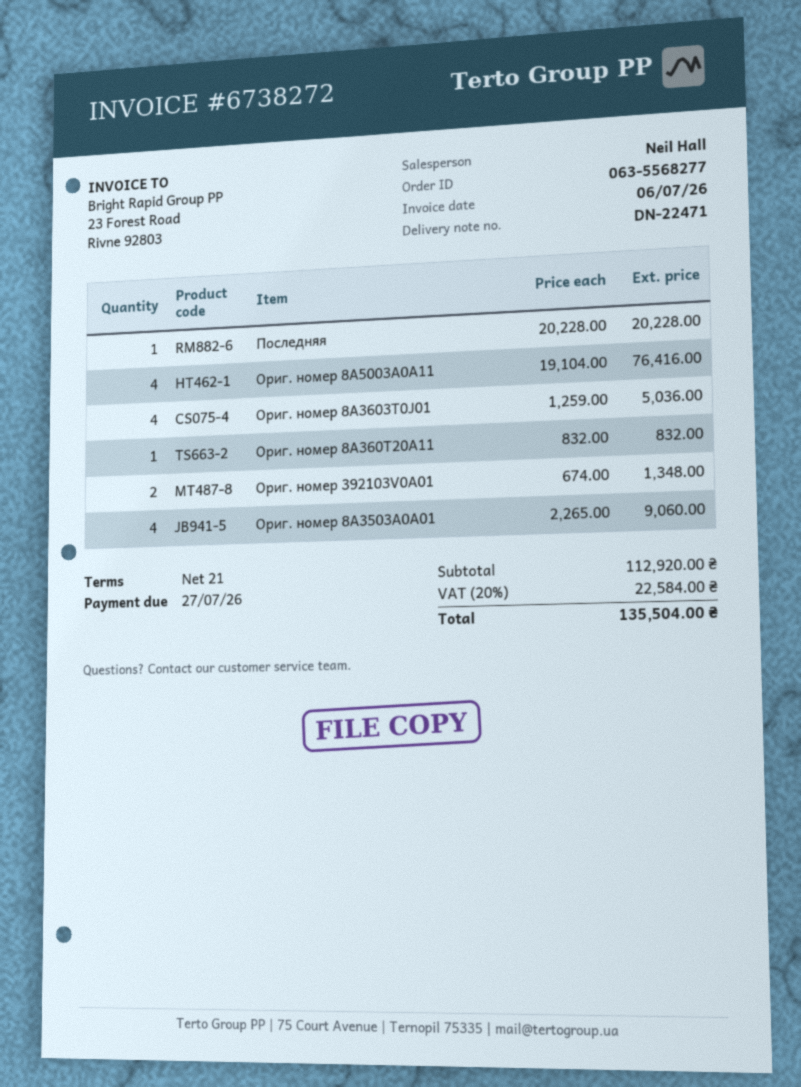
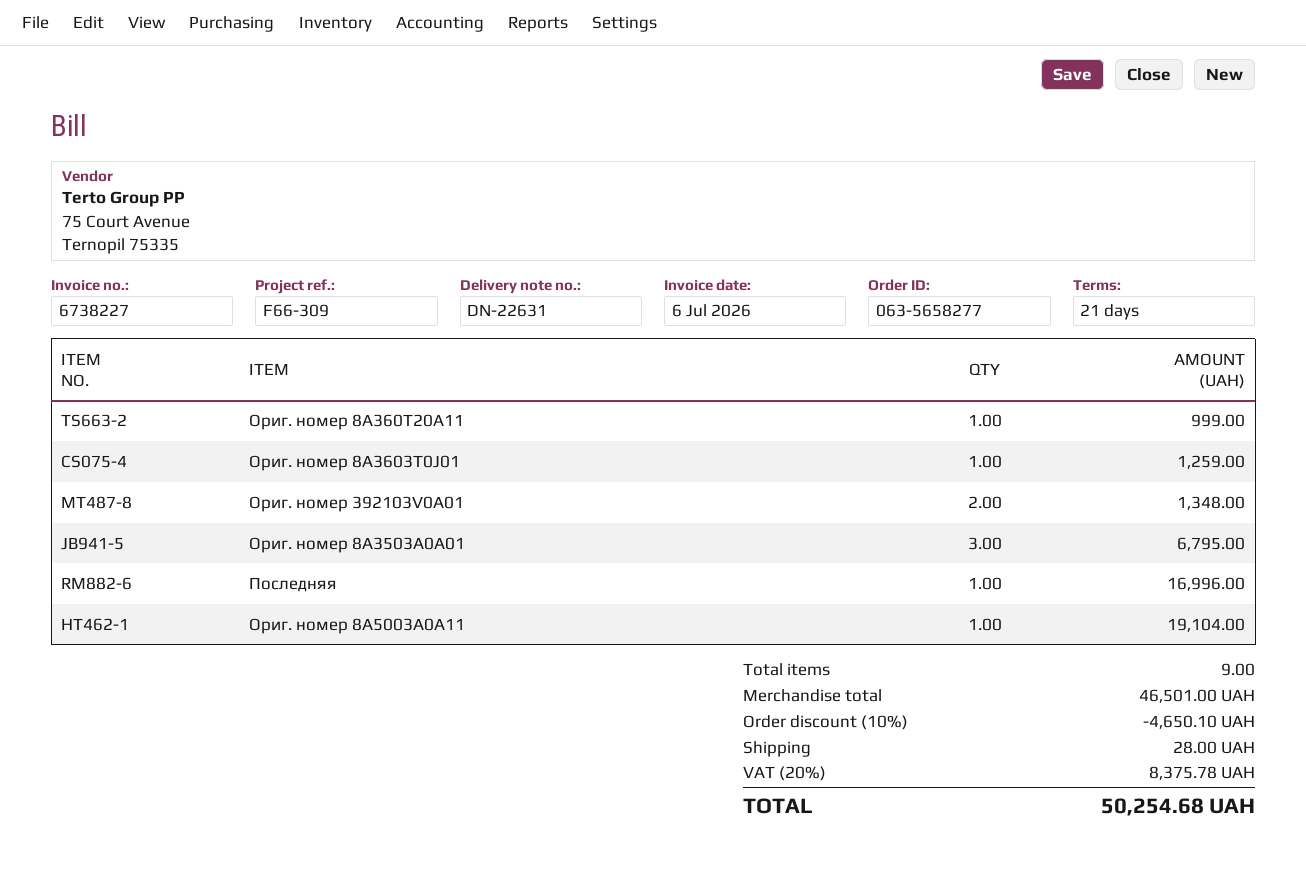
order number: 063-5568277 -> 063-5658277
delivery note number: DN-22471 -> DN-22631
invoice number: 6738272 -> 6738227
Последняя: 1 for 20228.00 -> 1 for 16996.00
Ориг. номер 8A5003A0A11: 4 for 76416.00 -> 1 for 19104.00
Ориг. номер 8A3603T0J01: 4 for 5036.00 -> 1 for 1259.00
Ориг. номер 8A360T20A11: 1 for 832.00 -> 1 for 999.00
Ориг. номер 8A3503A0A01: 4 for 9060.00 -> 3 for 6795.00
subtotal: 112920.00 -> 46501.00
discount: none -> 10% = 4650.10
shipping: none -> 28.00
tax: 20% = 22584.00 -> 20% = 8375.78
total: 135504.00 -> 50254.68

